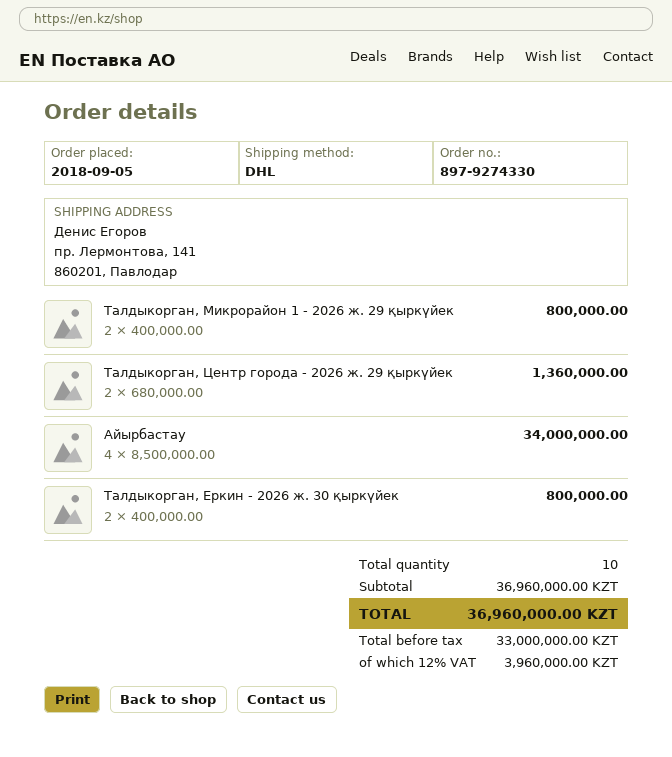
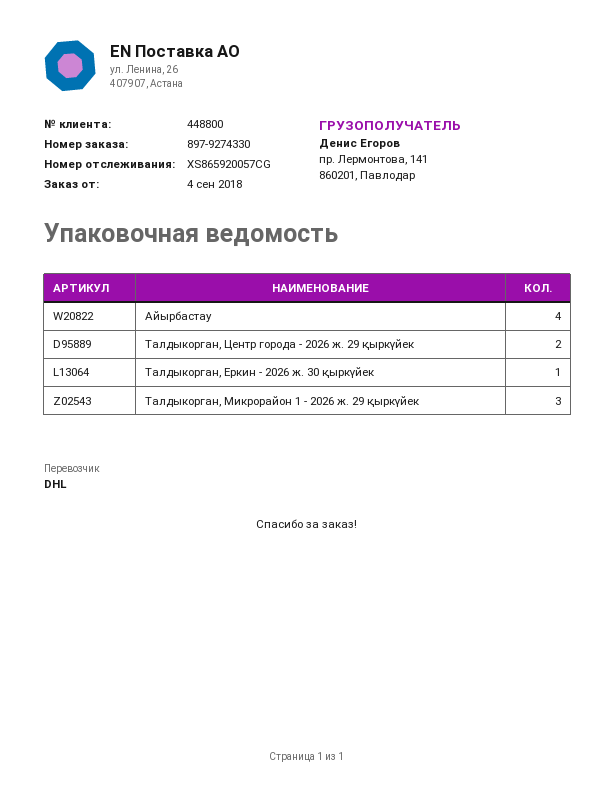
order date: 2018-09-05 -> 2018-09-04
Талдыкорган, Микрорайон 1 - 2026 ж. 29 қыркүйек: 2 -> 3
Талдыкорган, Еркин - 2026 ж. 30 қыркүйек: 2 -> 1

